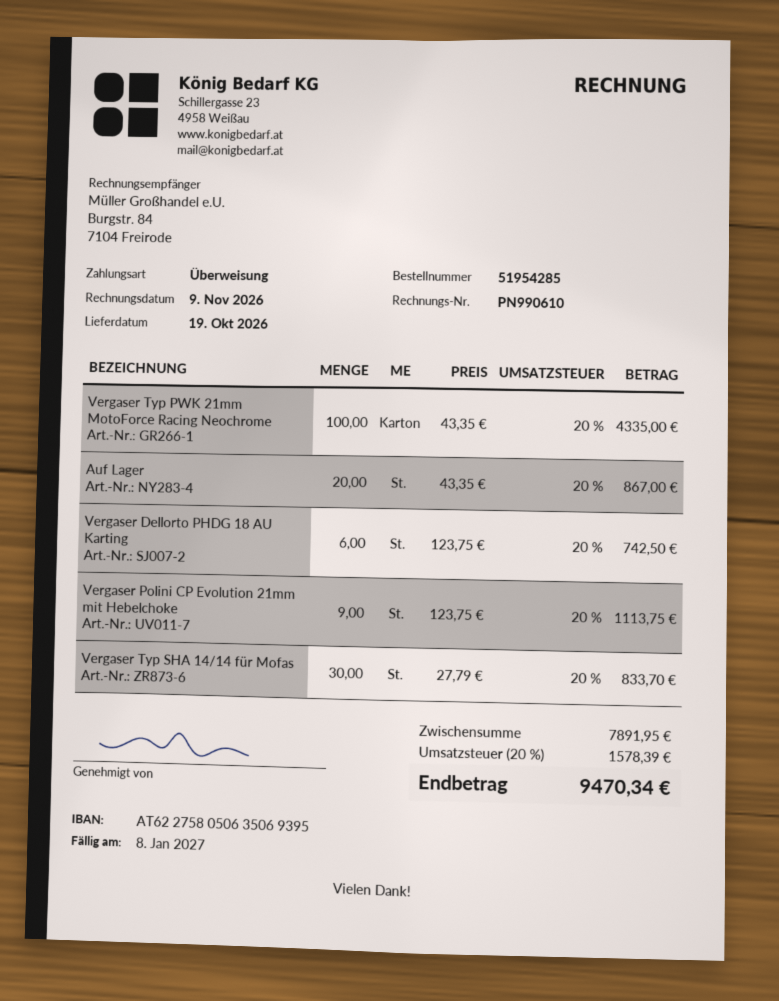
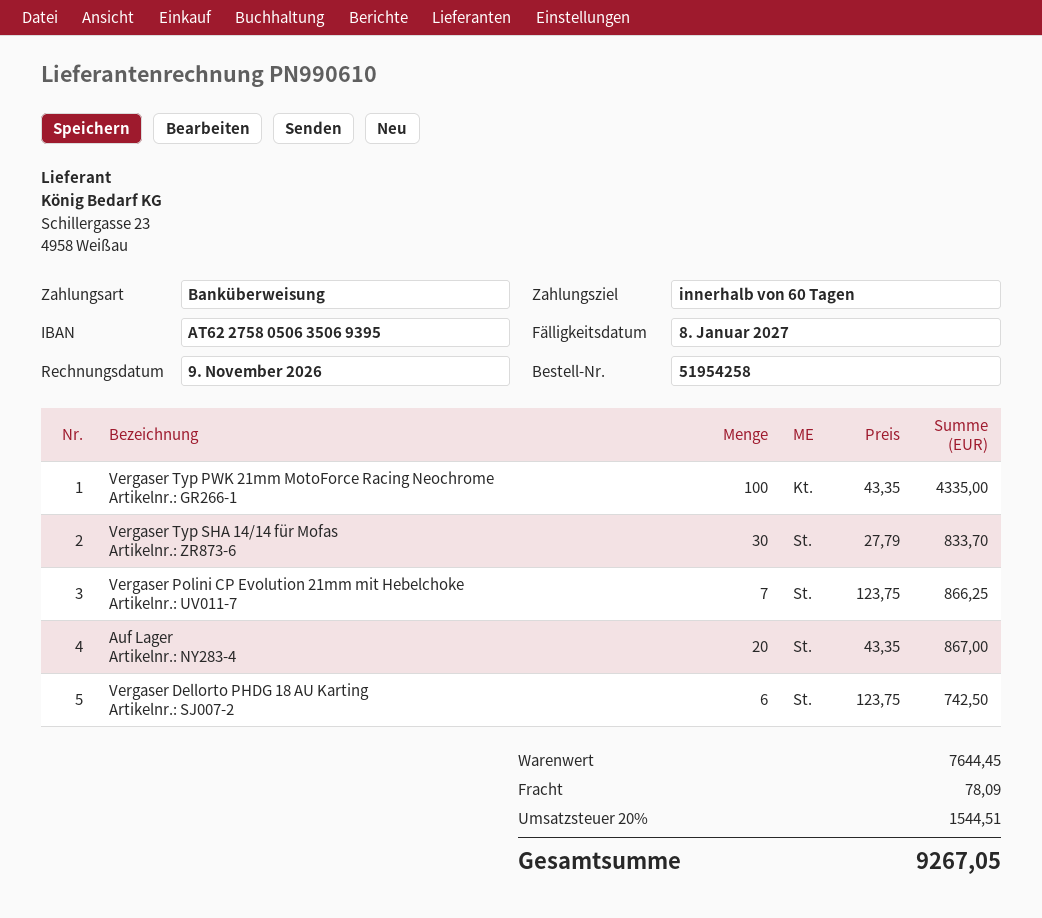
order number: 51954285 -> 51954258
Vergaser Polini CP Evolution 21mm mit Hebelchoke: 9 x 123.75 = 1113.75 -> 7 x 123.75 = 866.25
subtotal: 7891.95 -> 7644.45
shipping: none -> 78.09
tax: 20% = 1578.39 -> 20% = 1544.51
total: 9470.34 -> 9267.05

